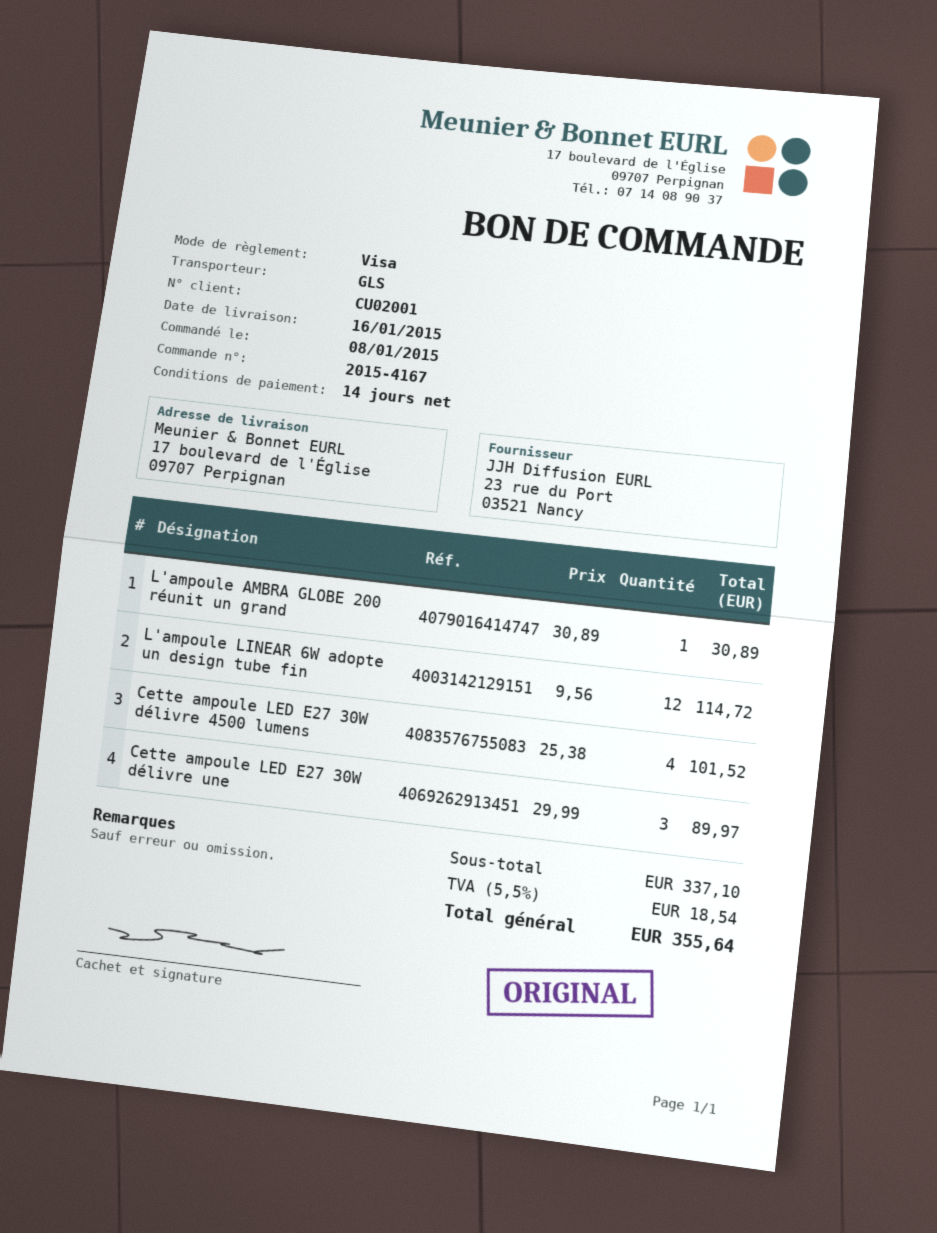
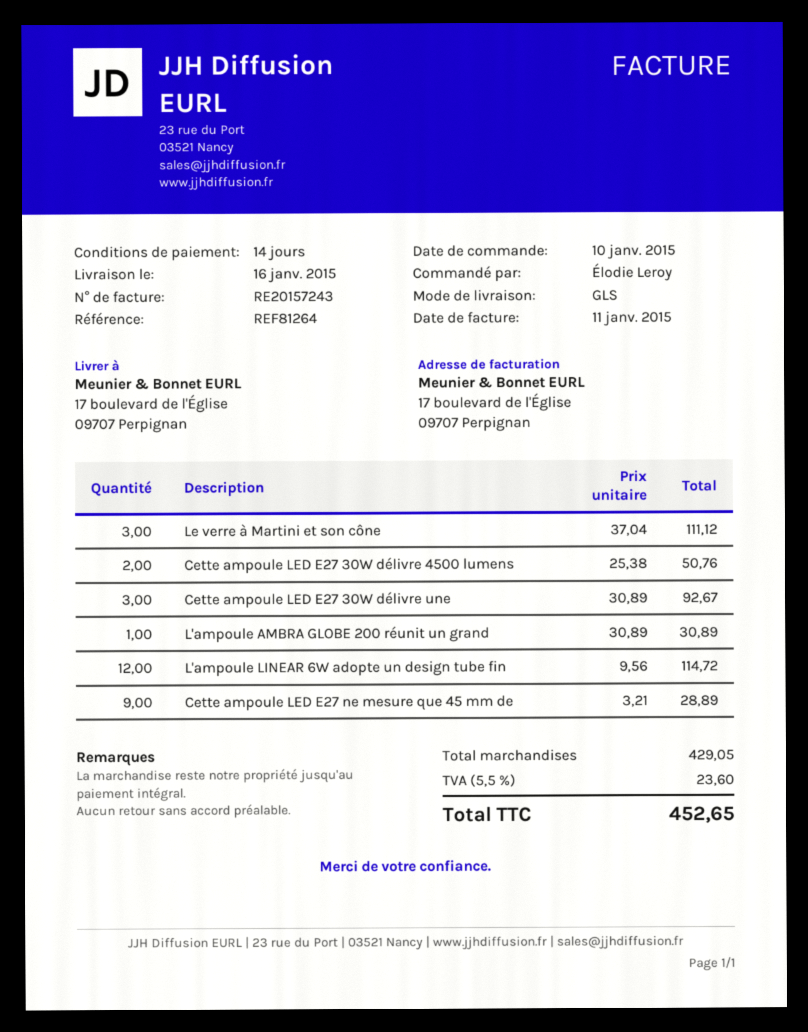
order date: 2015-01-08 -> 2015-01-10
Cette ampoule LED E27 30W délivre 4500 lumens: 4 x 25.38 = 101.52 -> 2 x 25.38 = 50.76
Cette ampoule LED E27 30W délivre une: 3 x 29.99 = 89.97 -> 3 x 30.89 = 92.67
Le verre à Martini et son cône: none -> 3 x 37.04 = 111.12
Cette ampoule LED E27 ne mesure que 45 mm de: none -> 9 x 3.21 = 28.89
subtotal: 337.10 -> 429.05
tax: 5.5% = 18.54 -> 5.5% = 23.60
total: 355.64 -> 452.65

